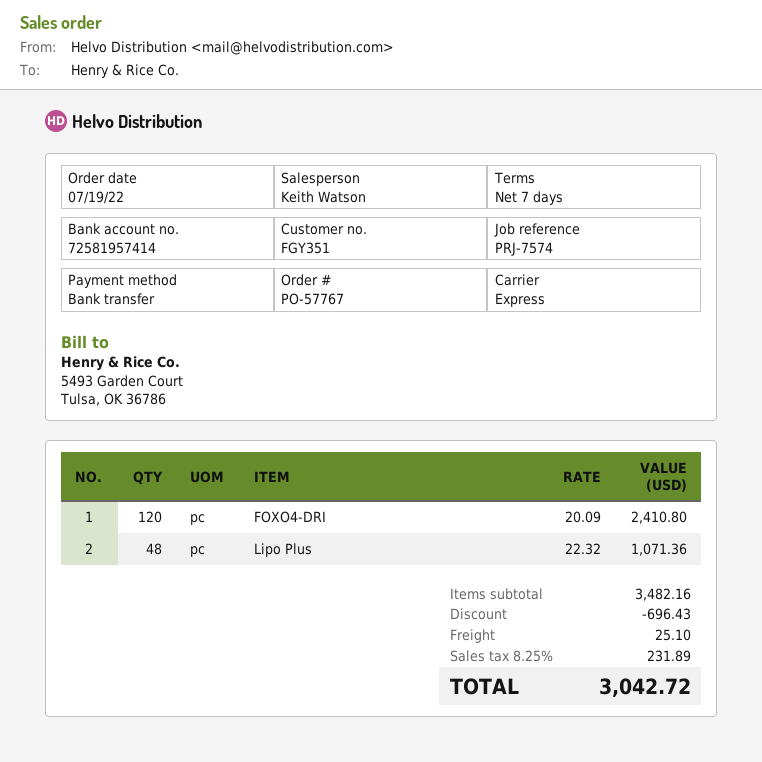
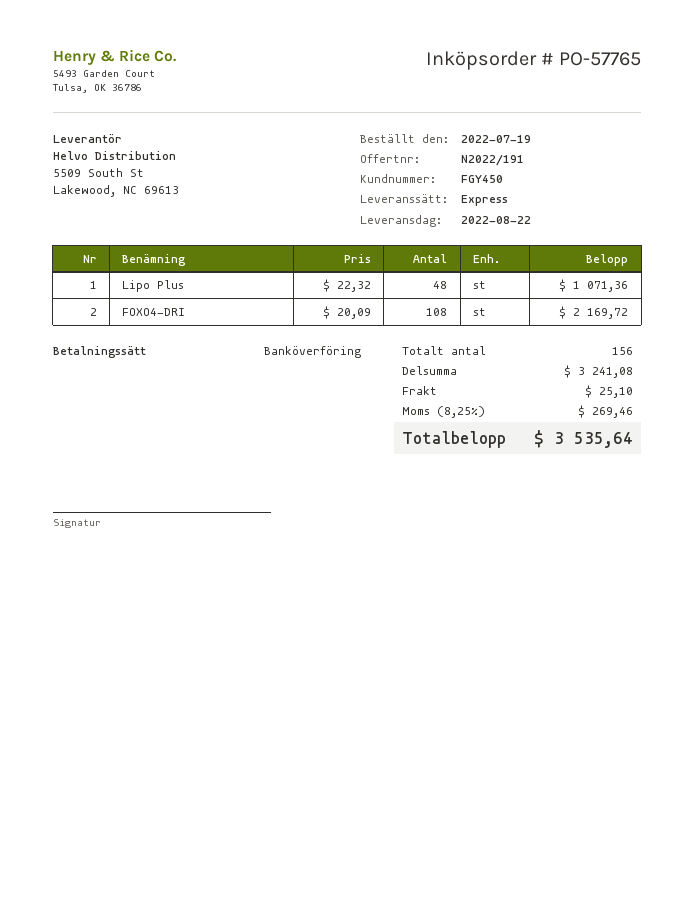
order number: PO-57767 -> PO-57765
customer number: FGY351 -> FGY450
FOXO4-DRI: 120 x 20.09 = 2410.80 -> 108 x 20.09 = 2169.72
subtotal: 3482.16 -> 3241.08
discount: 696.43 -> none
tax: 8.25% = 231.89 -> 8.25% = 269.46
total: 3042.72 -> 3535.64

